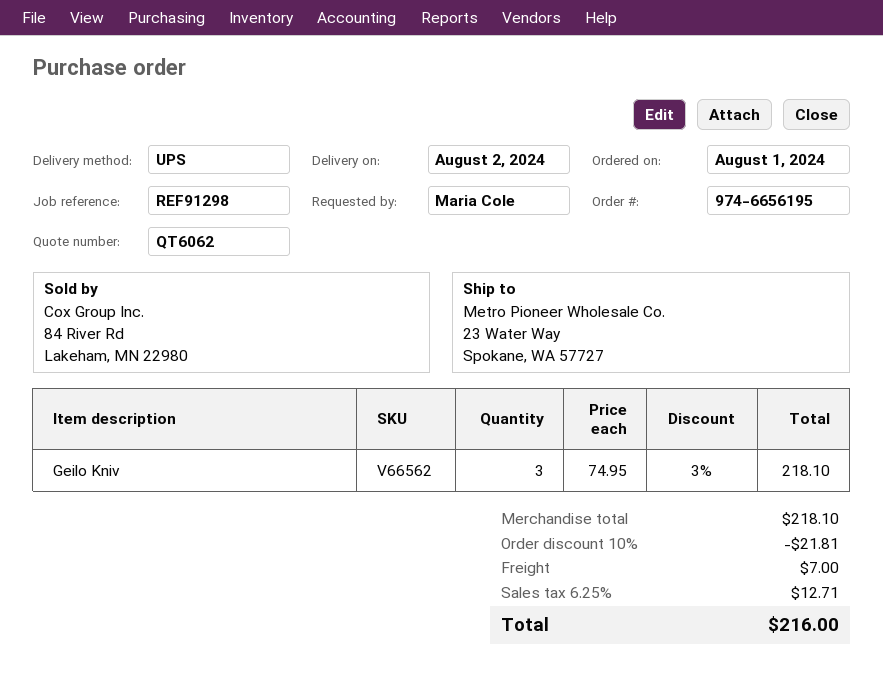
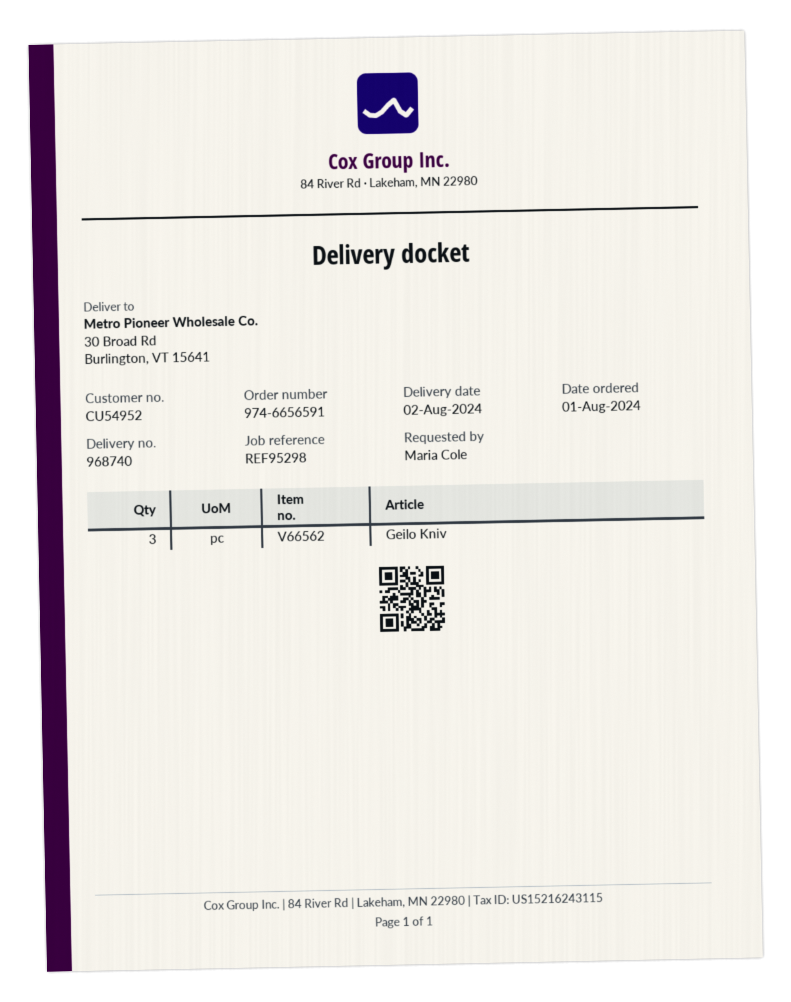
order number: 974-6656195 -> 974-6656591
reference: REF91298 -> REF95298
ship to: 23 Water Way, Spokane, WA 57727 -> 30 Broad Rd, Burlington, VT 15641

